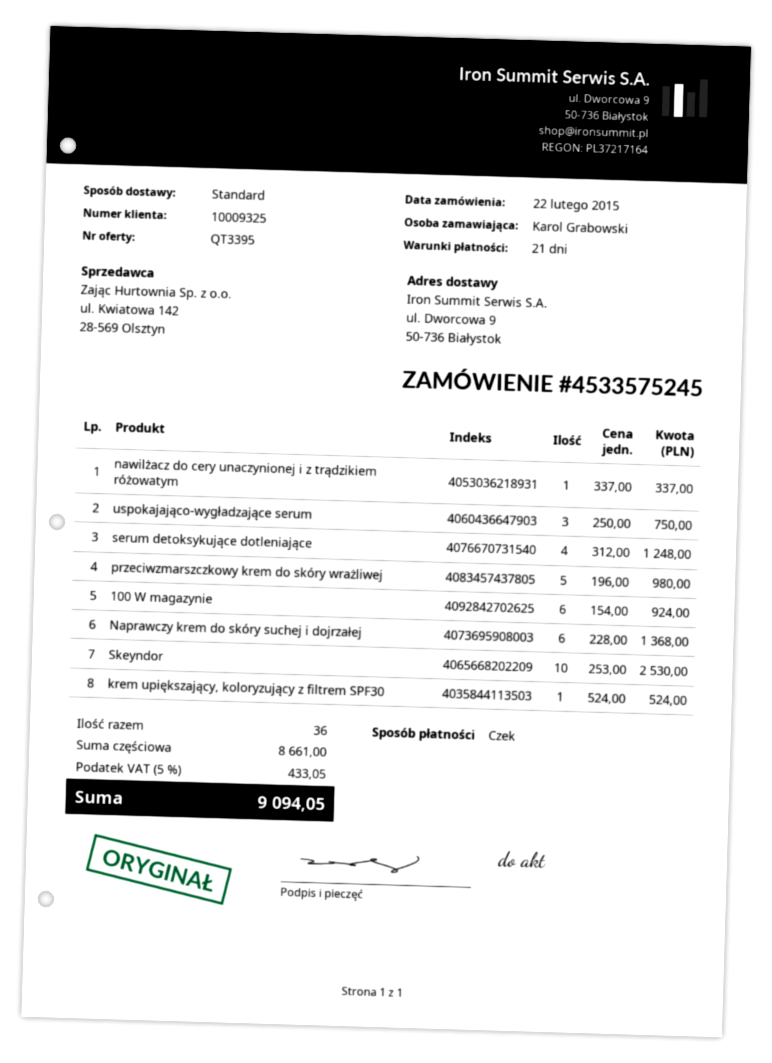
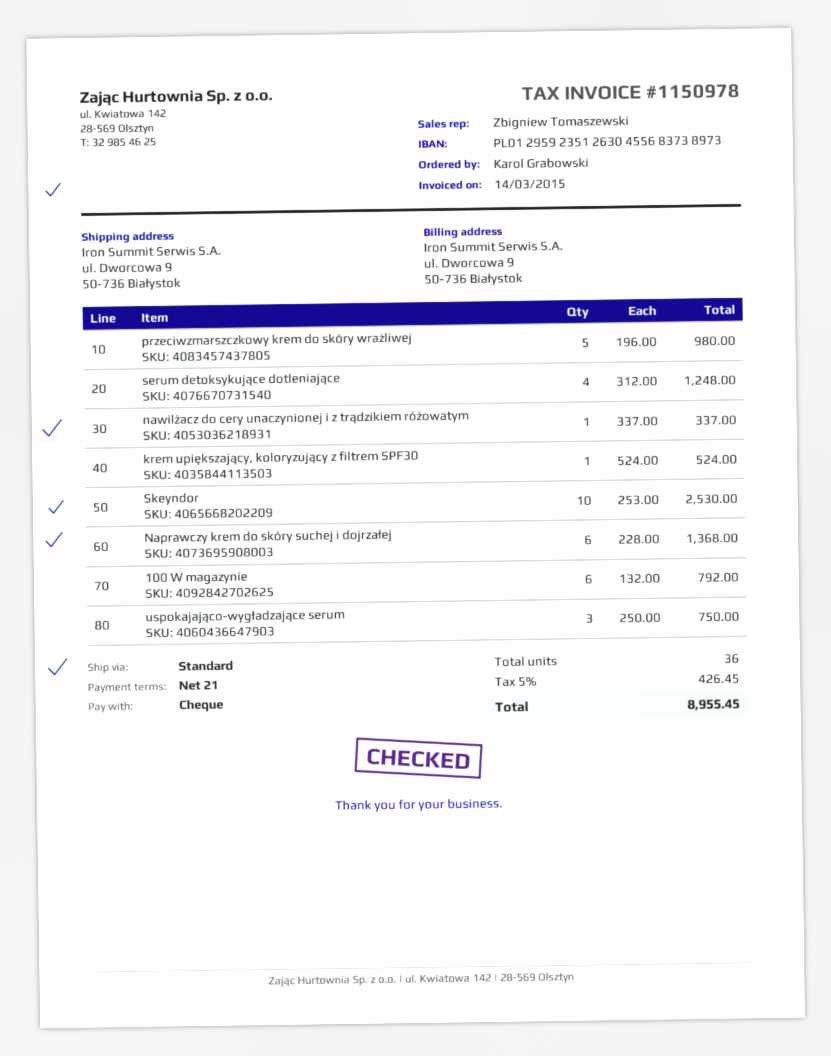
100 W magazynie: 6 x 154.00 = 924.00 -> 6 x 132.00 = 792.00
tax: 5% = 433.05 -> 5% = 426.45
total: 9094.05 -> 8955.45

